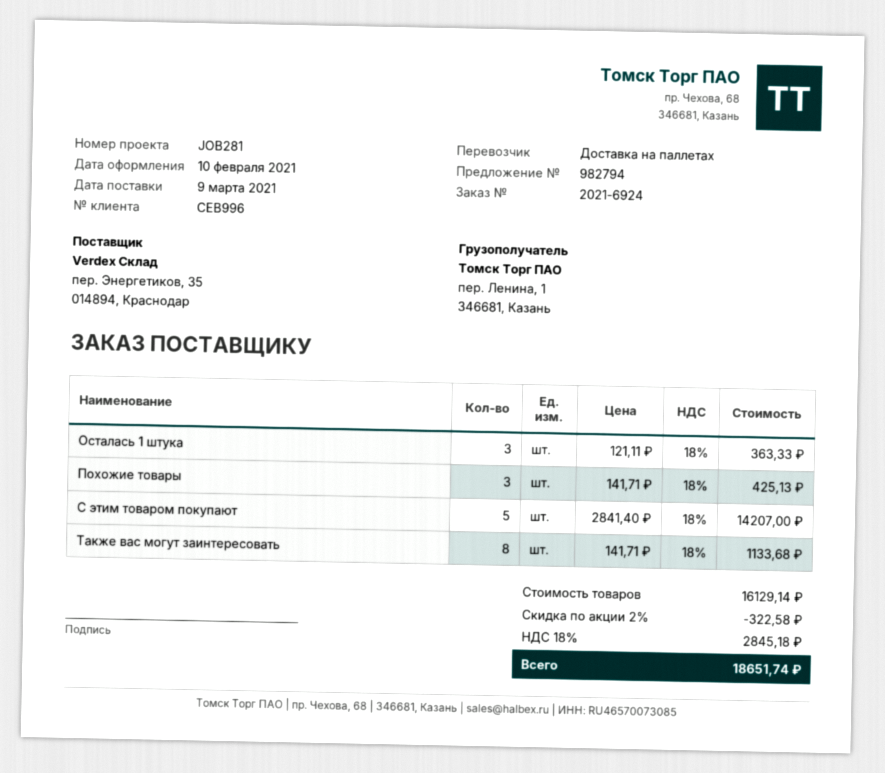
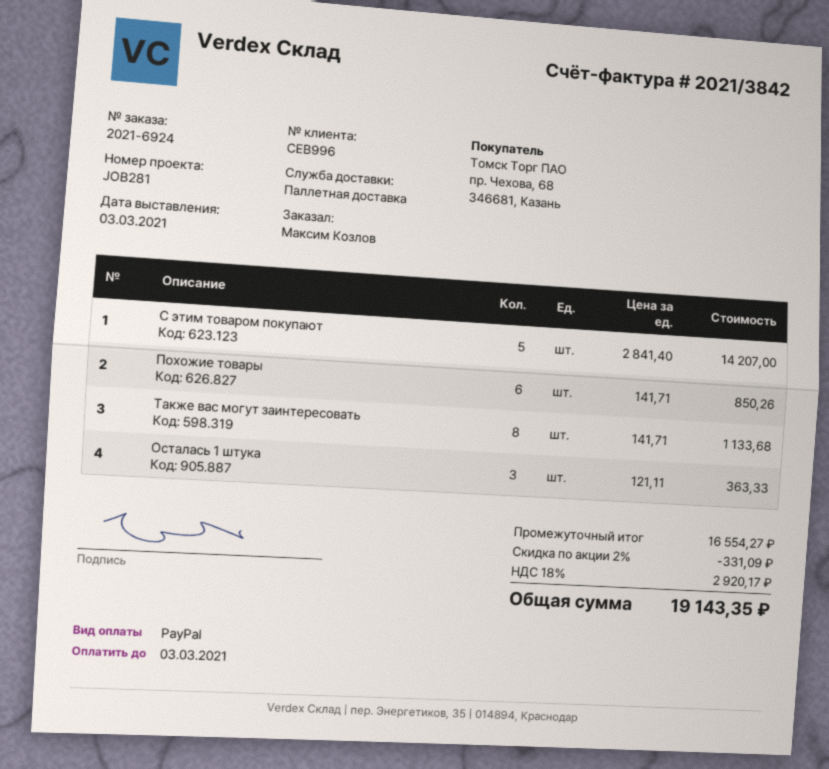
Похожие товары: 3 x 141.71 = 425.13 -> 6 x 141.71 = 850.26
subtotal: 16129.14 -> 16554.27
discount: 2% = 322.58 -> 2% = 331.09
tax: 18% = 2845.18 -> 18% = 2920.17
total: 18651.74 -> 19143.35

